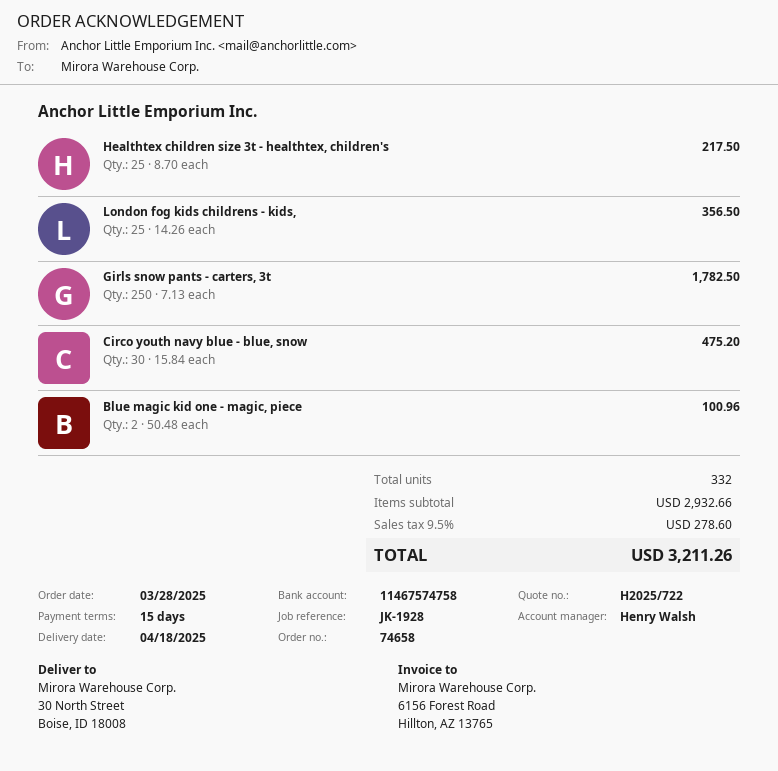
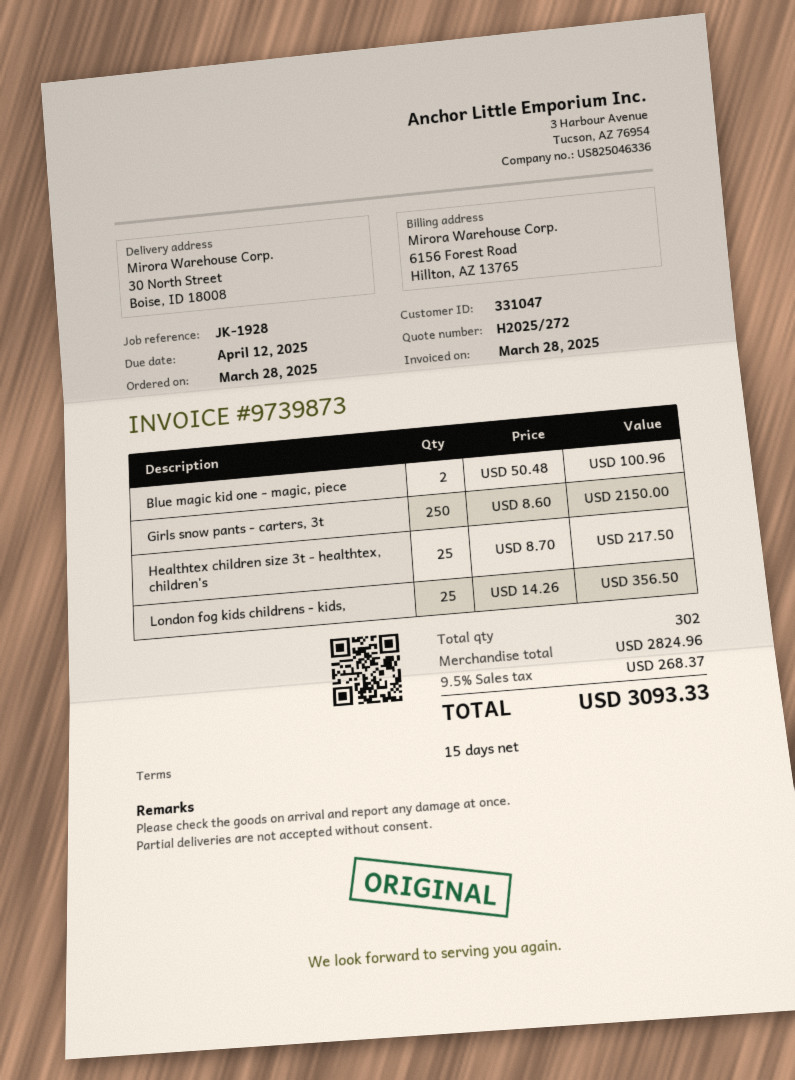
quote number: H2025/722 -> H2025/272
Girls snow pants - carters, 3t: 250 x 7.13 = 1782.50 -> 250 x 8.60 = 2150.00
Circo youth navy blue - blue, snow: 30 x 15.84 = 475.20 -> none
total quantity: 332 -> 302
subtotal: 2932.66 -> 2824.96
tax: 9.5% = 278.60 -> 9.5% = 268.37
total: 3211.26 -> 3093.33

